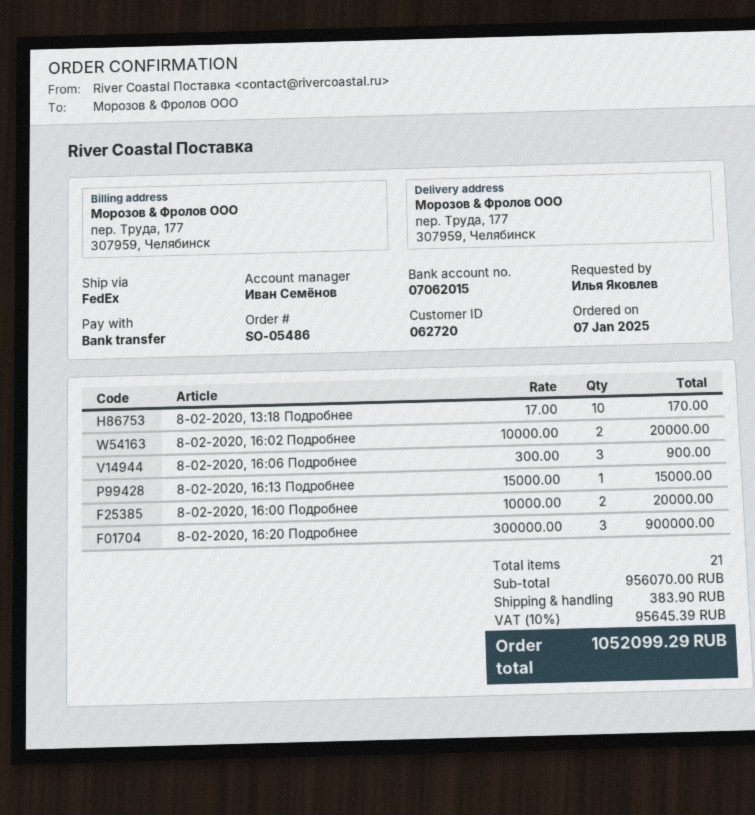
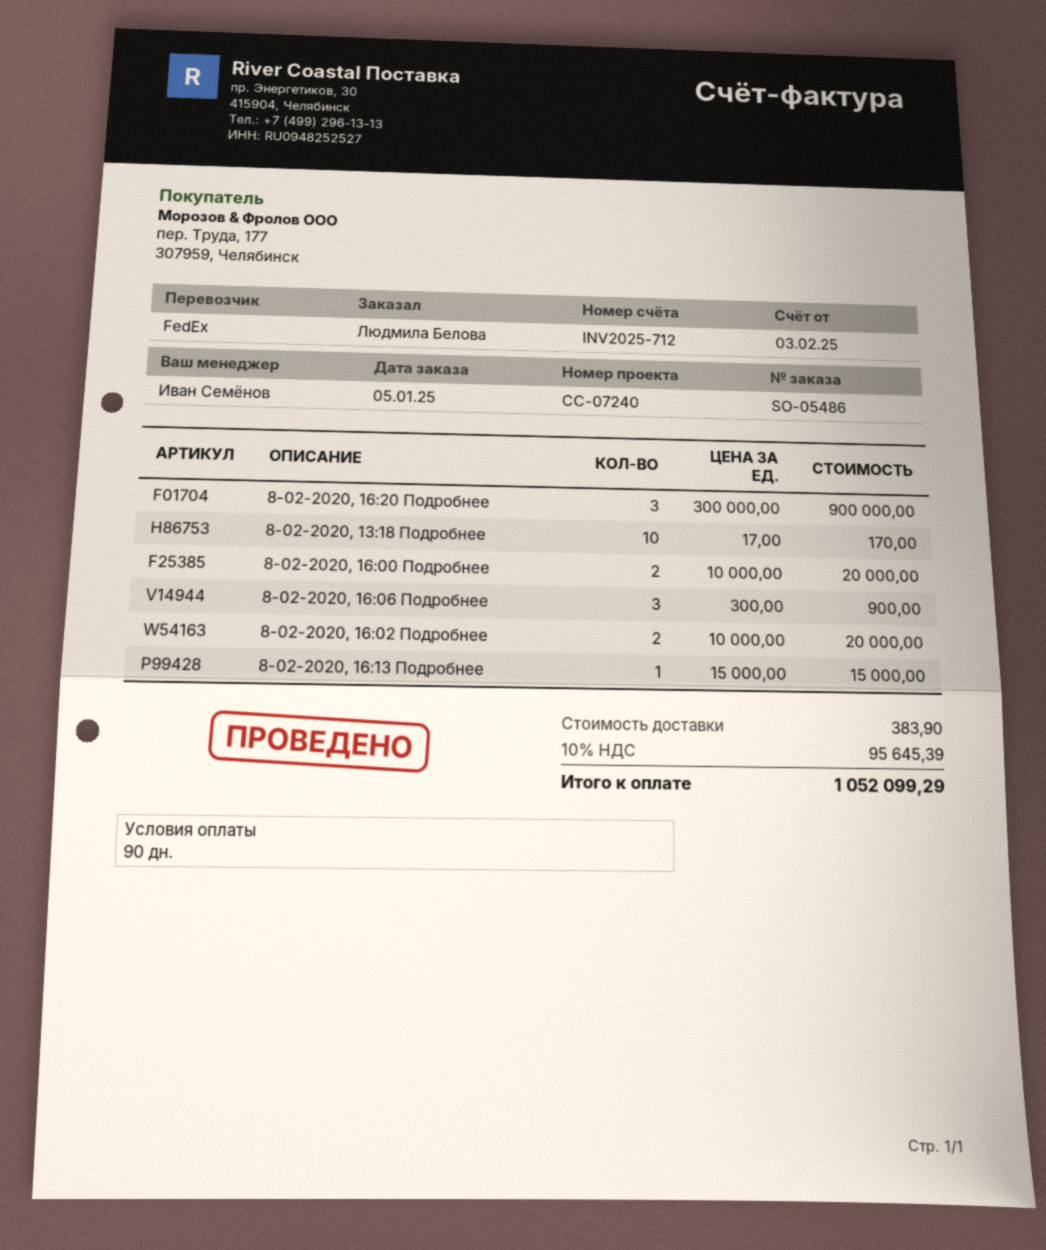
order date: 2025-01-07 -> 2025-01-05
ordered by: Илья Яковлев -> Людмила Белова

